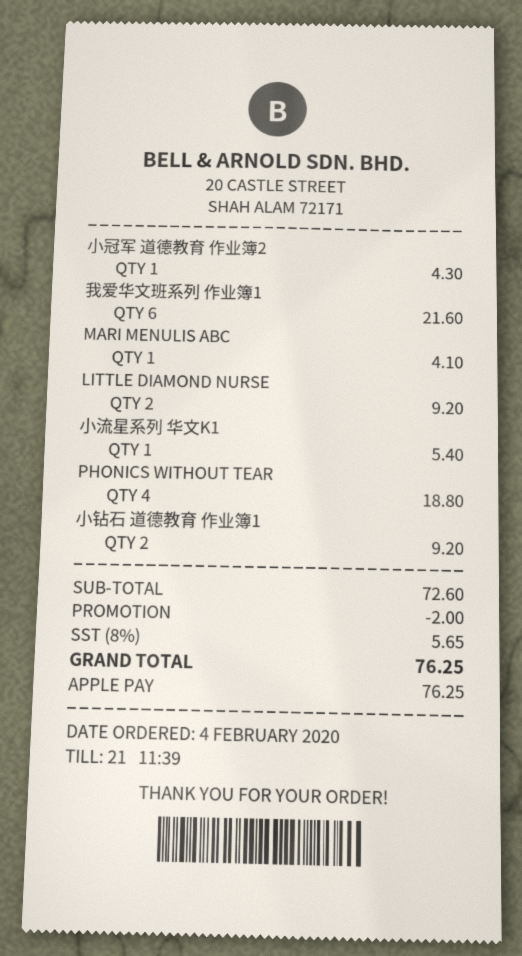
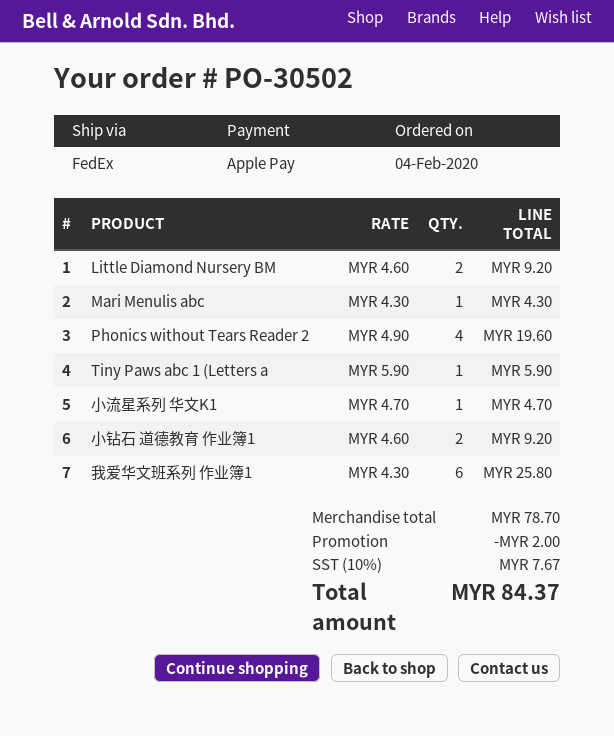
小冠军 道德教育 作业簿2: 1 for 4.30 -> none
我爱华文班系列 作业簿1: 6 for 21.60 -> 6 for 25.80
MARI MENULIS ABC: 1 for 4.10 -> 1 for 4.30
小流星系列 华文K1: 1 for 5.40 -> 1 for 4.70
PHONICS WITHOUT TEAR: 4 for 18.80 -> 4 for 19.60
Tiny Paws abc 1 (Letters a: none -> 1 for 5.90
subtotal: 72.60 -> 78.70
tax: 8% = 5.65 -> 10% = 7.67
total: 76.25 -> 84.37

